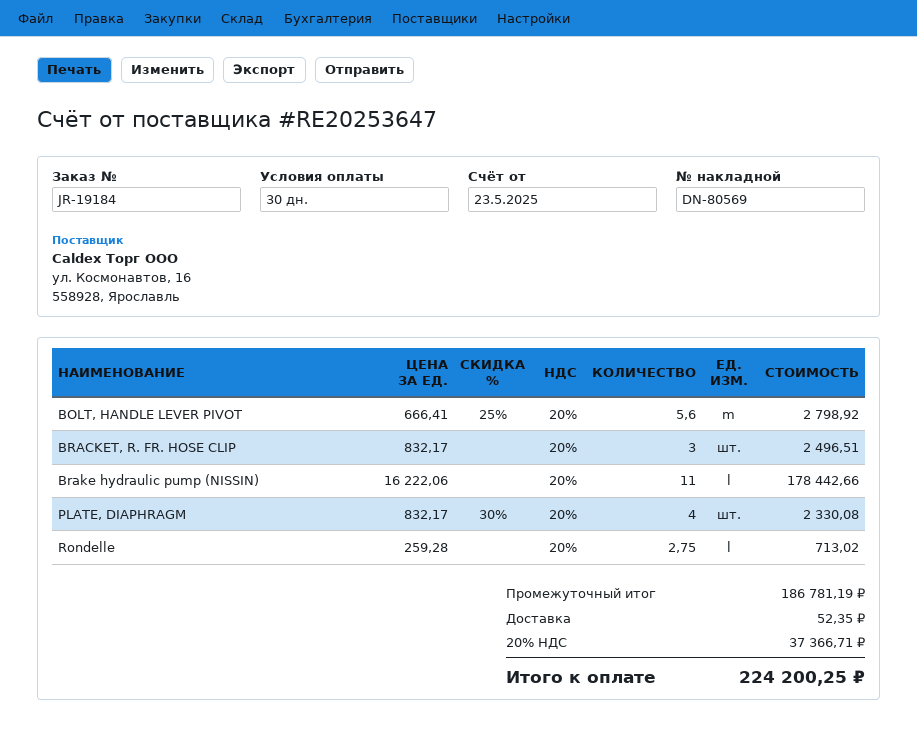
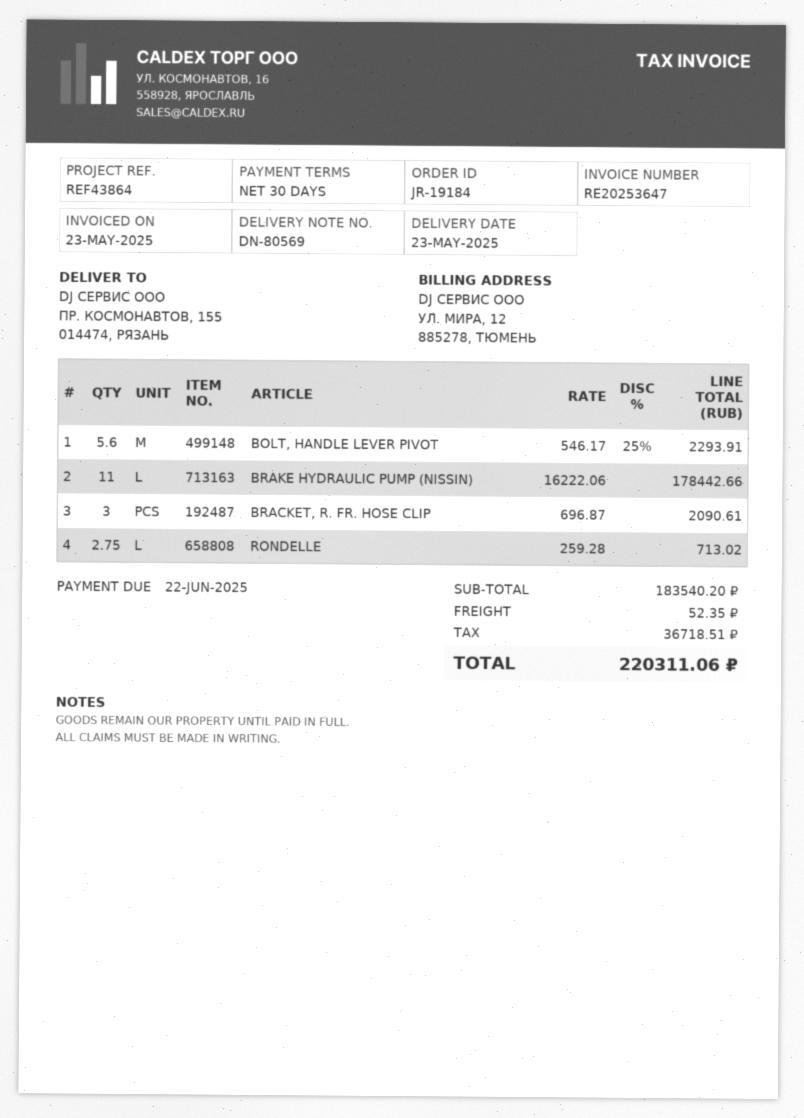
BOLT, HANDLE LEVER PIVOT: 5.6 x 666.41 - 25% = 2798.92 -> 5.6 x 546.17 - 25% = 2293.91
BRACKET, R. FR. HOSE CLIP: 3 x 832.17 = 2496.51 -> 3 x 696.87 = 2090.61
PLATE, DIAPHRAGM: 4 x 832.17 - 30% = 2330.08 -> none
subtotal: 186781.19 -> 183540.20
tax: 37366.71 -> 36718.51
total: 224200.25 -> 220311.06

